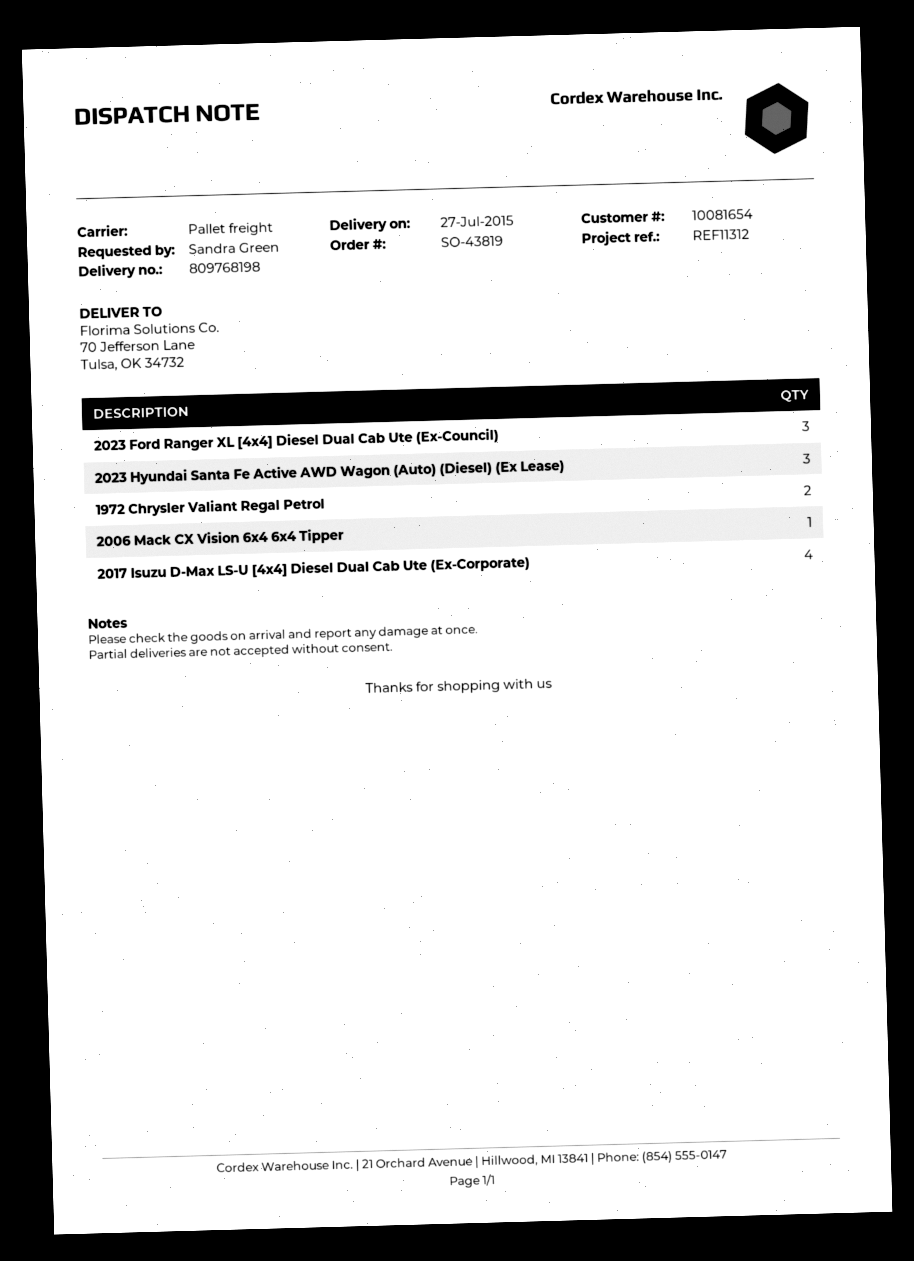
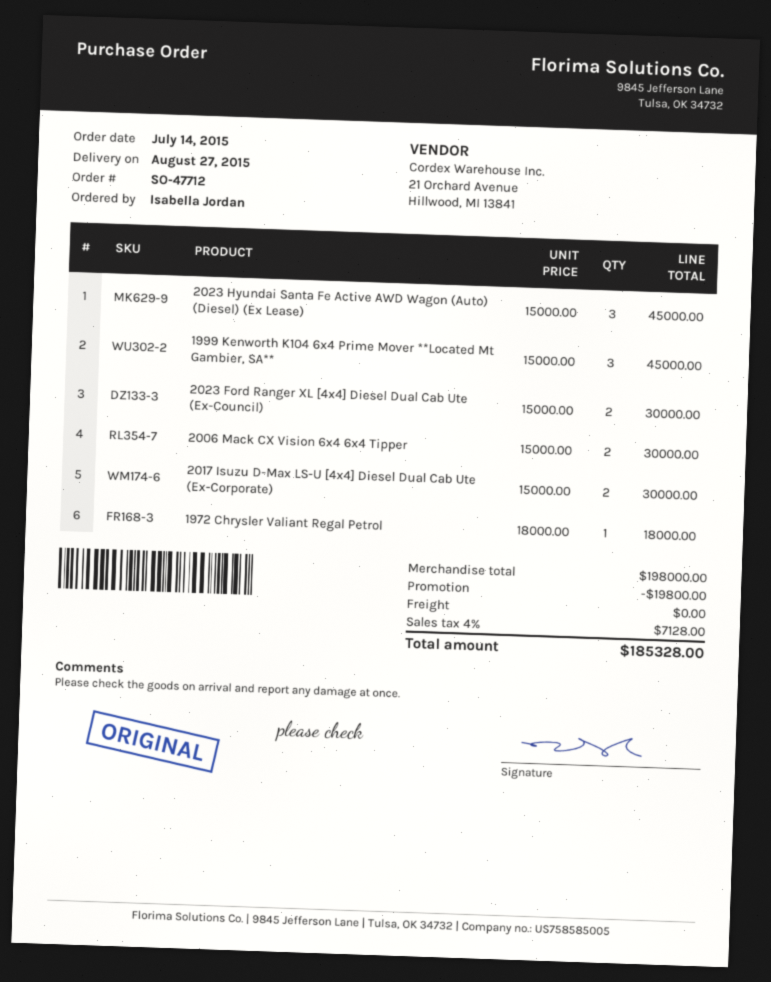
order number: SO-43819 -> SO-47712
delivery date: 2015-07-27 -> 2015-08-27
ordered by: Sandra Green -> Isabella Jordan
2023 Ford Ranger XL [4x4] Diesel Dual Cab Ute (Ex-Council): 3 -> 2
1972 Chrysler Valiant Regal Petrol: 2 -> 1
2006 Mack CX Vision 6x4 6x4 Tipper: 1 -> 2
2017 Isuzu D-Max LS-U [4x4] Diesel Dual Cab Ute (Ex-Corporate): 4 -> 2
1999 Kenworth K104 6x4 Prime Mover **Located Mt Gambier, SA**: none -> 3

